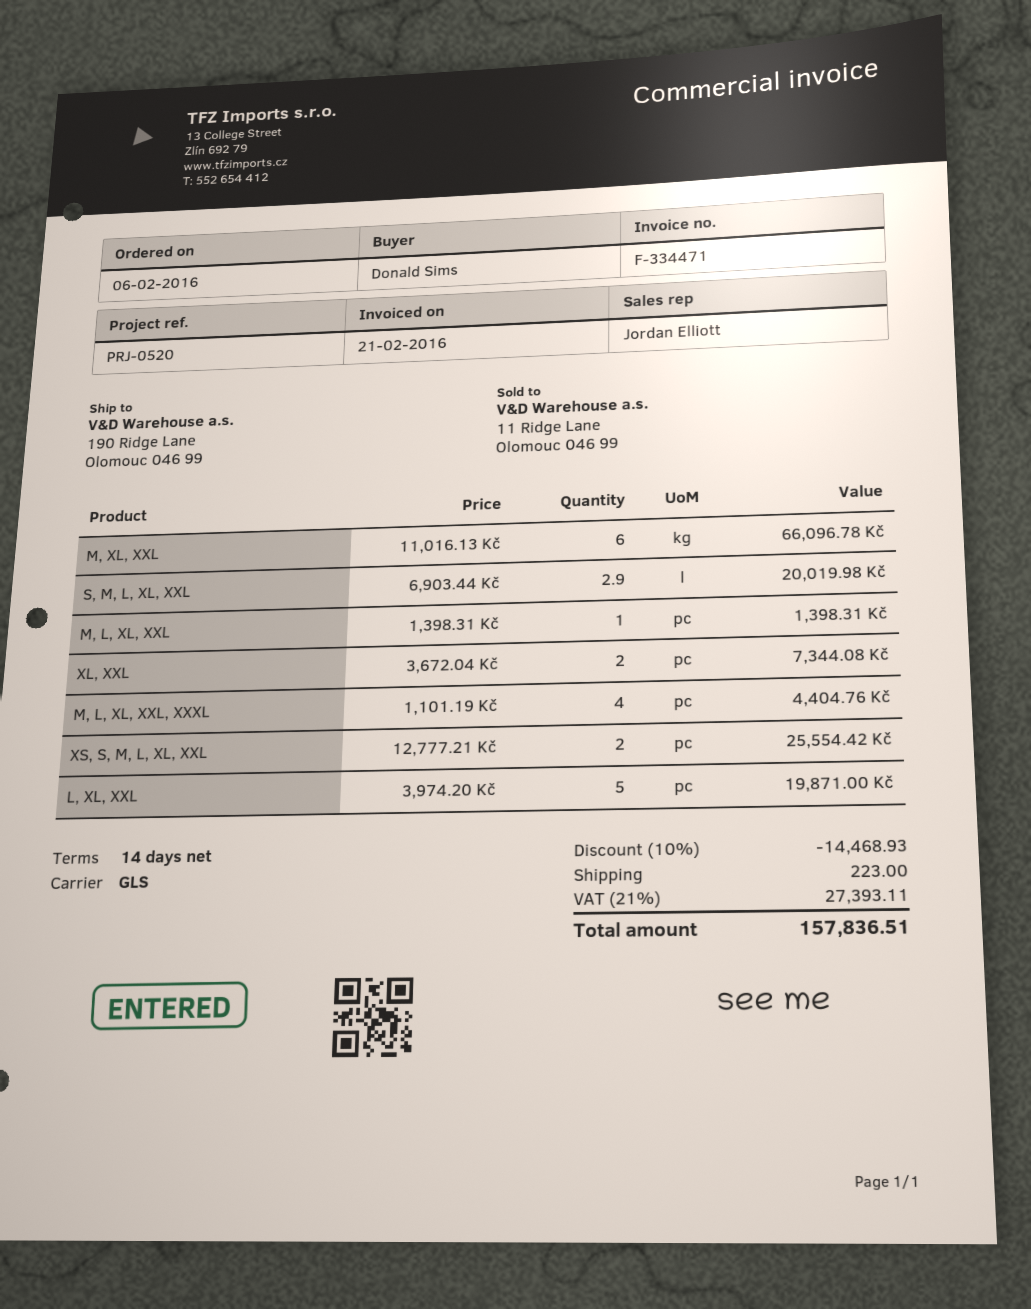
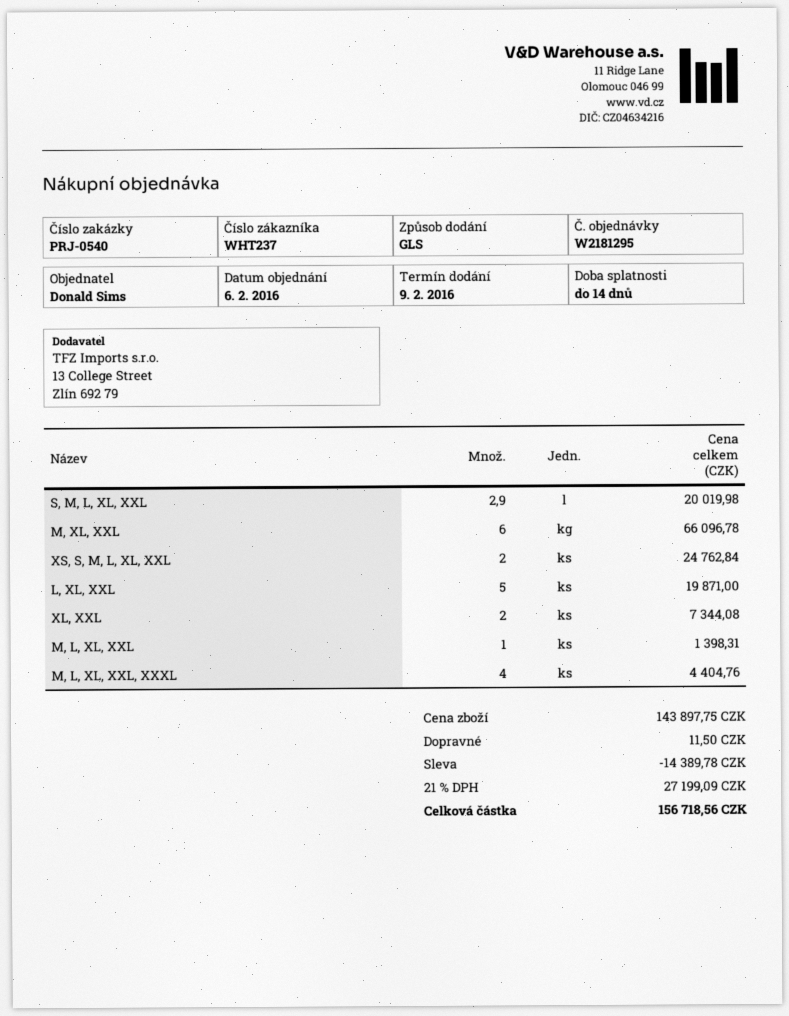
reference: PRJ-0520 -> PRJ-0540
XS, S, M, L, XL, XXL: 2 for 25554.42 -> 2 for 24762.84
discount: 14468.93 -> 14389.78
shipping: 223.00 -> 11.50
tax: 21% = 27393.11 -> 21% = 27199.09
total: 157836.51 -> 156718.56

